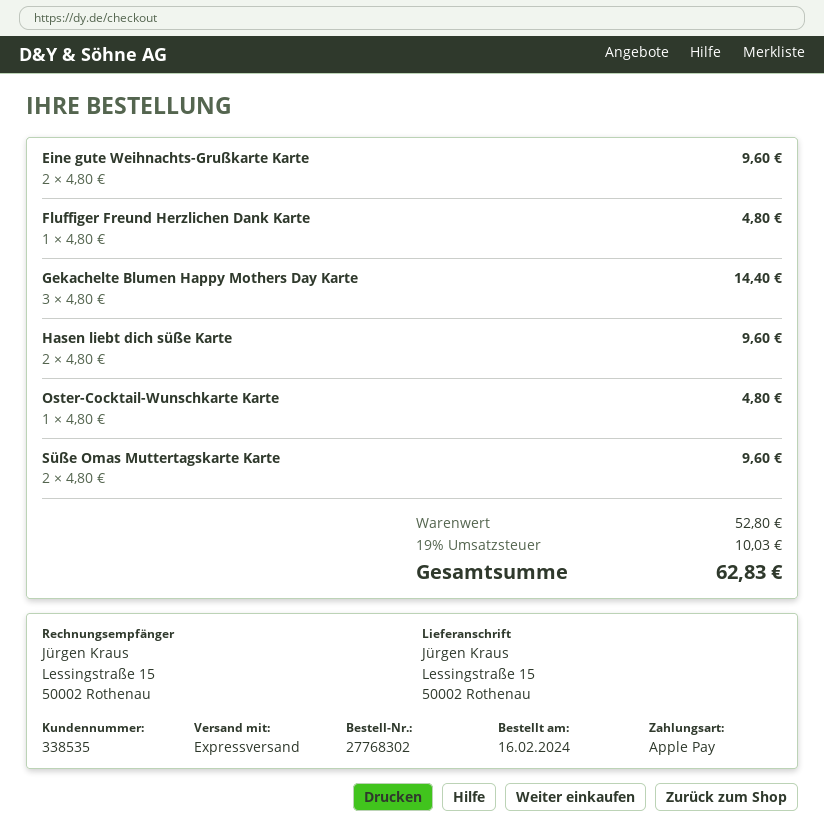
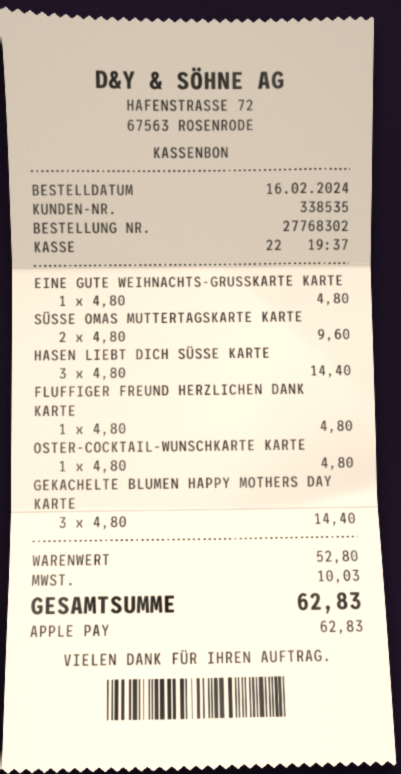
Eine gute Weihnachts-Grußkarte Karte: 2 x 4.80 = 9.60 -> 1 x 4.80 = 4.80
Hasen liebt dich süße Karte: 2 x 4.80 = 9.60 -> 3 x 4.80 = 14.40

